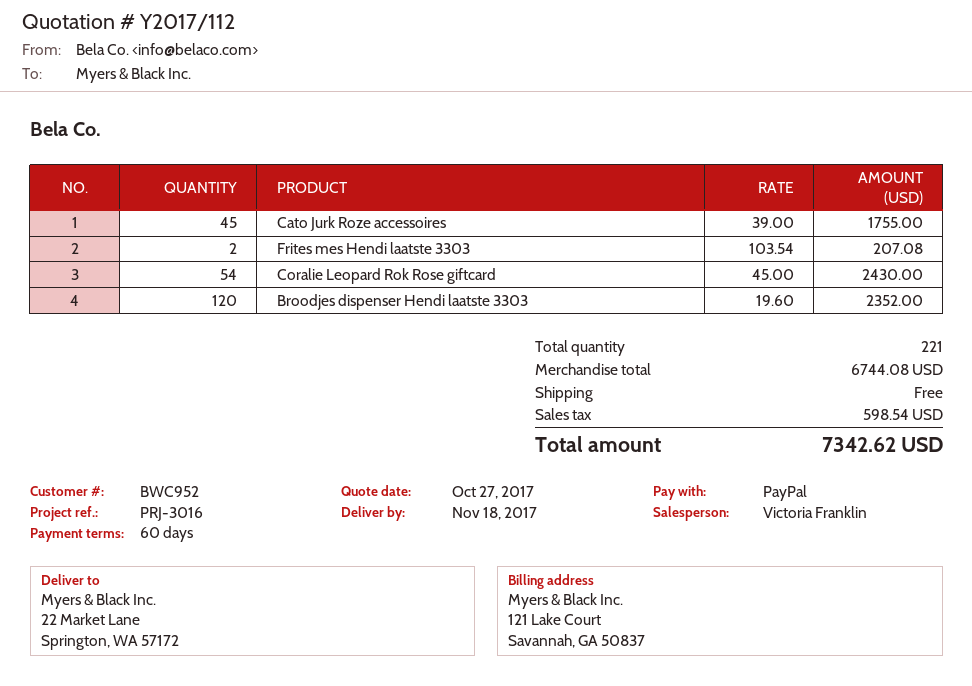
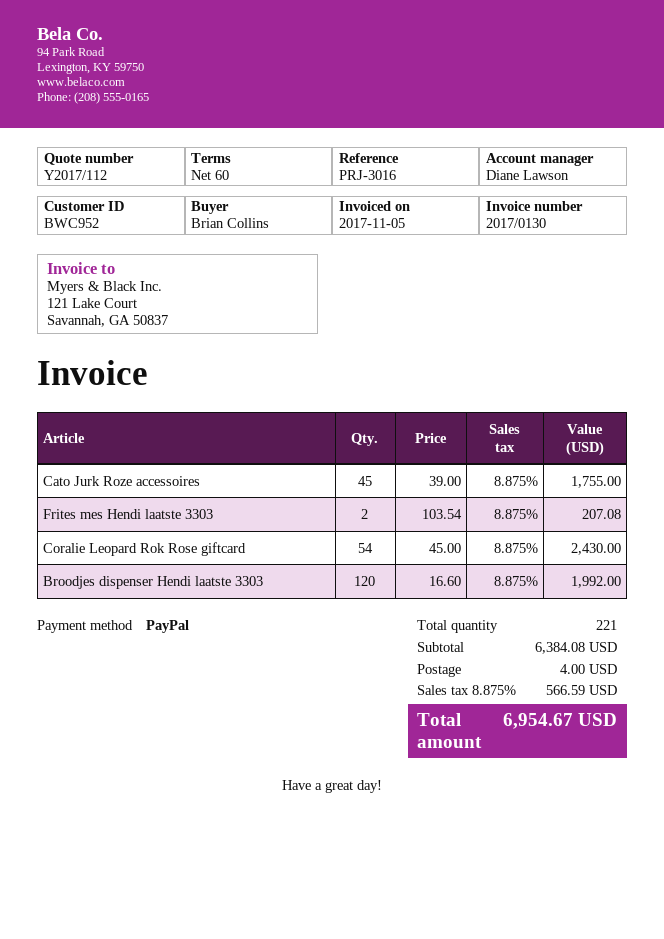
sales rep: Victoria Franklin -> Diane Lawson
Broodjes dispenser Hendi laatste 3303: 120 x 19.60 = 2352.00 -> 120 x 16.60 = 1992.00
subtotal: 6744.08 -> 6384.08
shipping: 0.00 -> 4.00
tax: 598.54 -> 566.59
total: 7342.62 -> 6954.67

